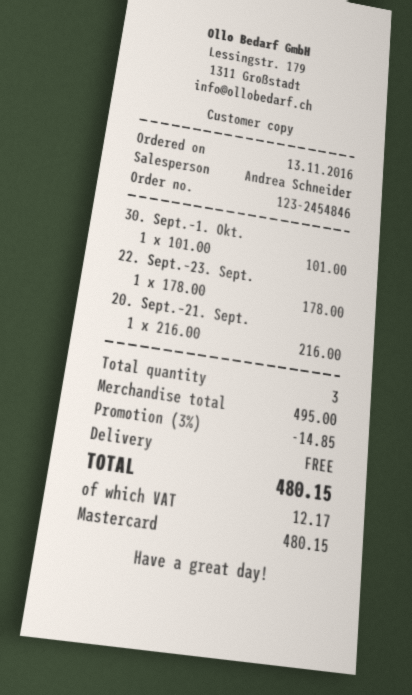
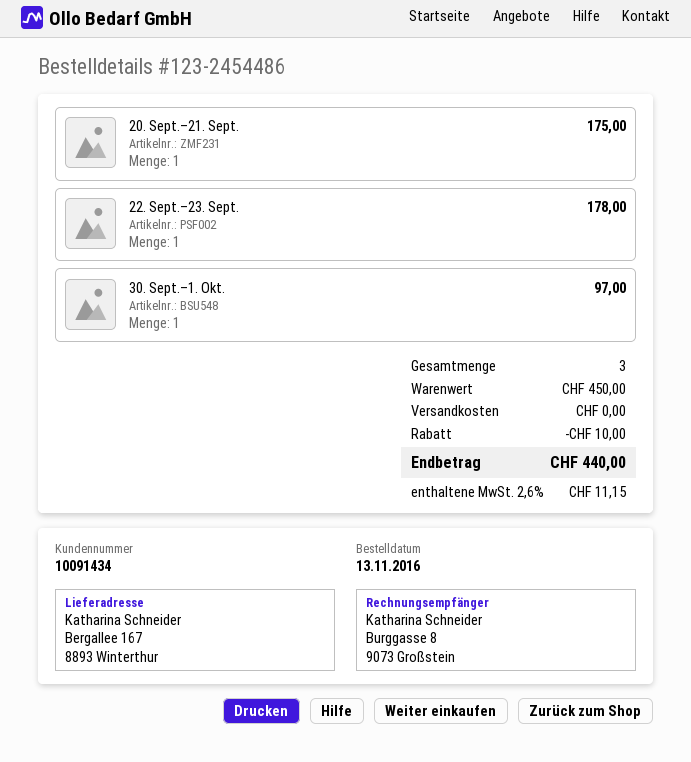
order number: 123-2454846 -> 123-2454486
30. Sept.–1. Okt.: 1 for 101.00 -> 1 for 97.00
20. Sept.–21. Sept.: 1 for 216.00 -> 1 for 175.00
subtotal: 495.00 -> 450.00
discount: 14.85 -> 10.00
tax: 12.17 -> 11.15
total: 480.15 -> 440.00

